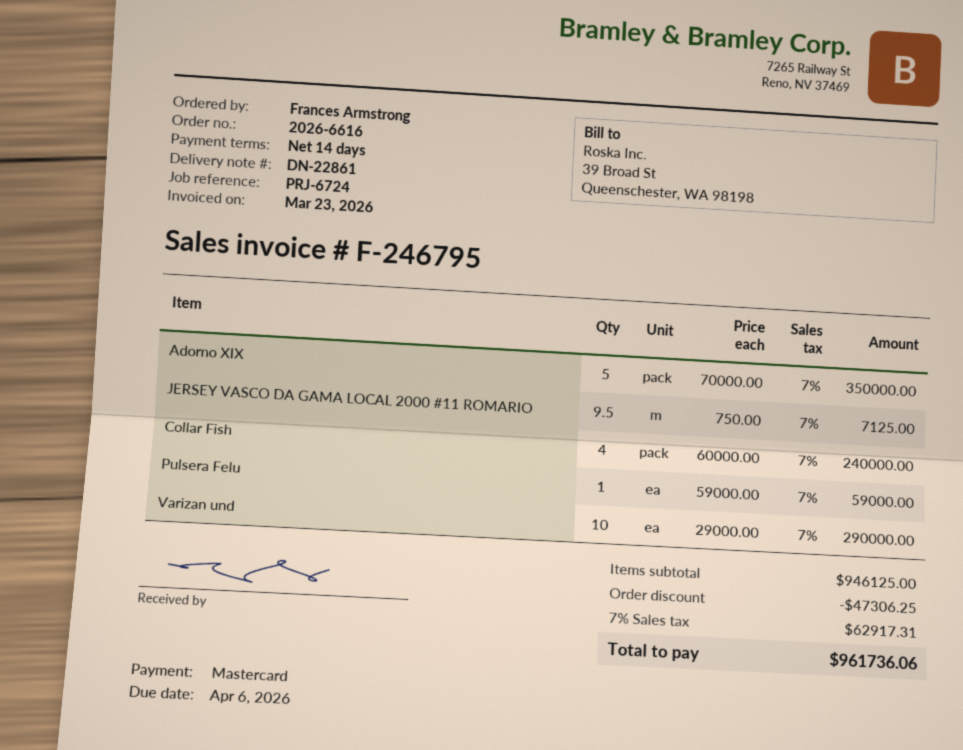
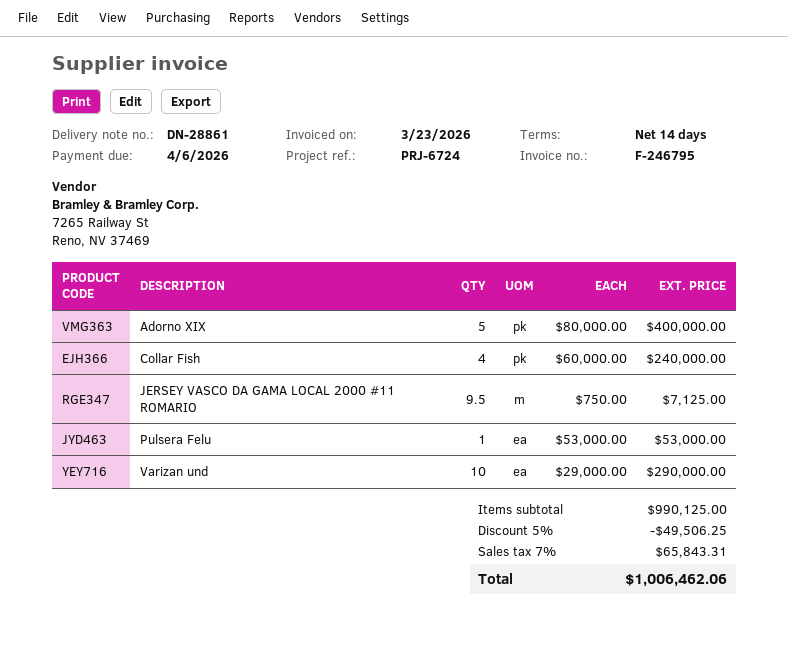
delivery note number: DN-22861 -> DN-28861
Adorno XIX: 5 x 70000.00 = 350000.00 -> 5 x 80000.00 = 400000.00
Pulsera Felu: 1 x 59000.00 = 59000.00 -> 1 x 53000.00 = 53000.00
subtotal: 946125.00 -> 990125.00
discount: 47306.25 -> 49506.25
tax: 7% = 62917.31 -> 7% = 65843.31
total: 961736.06 -> 1006462.06

